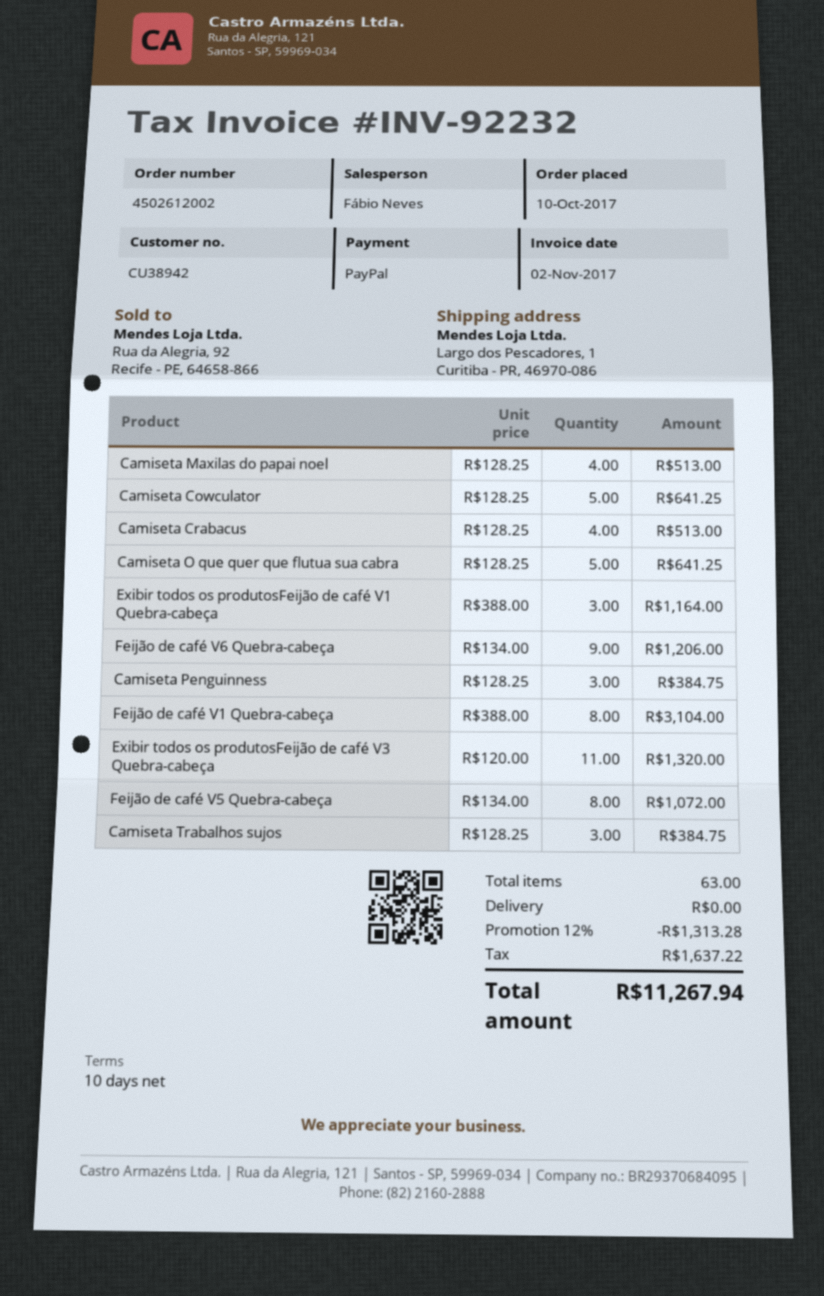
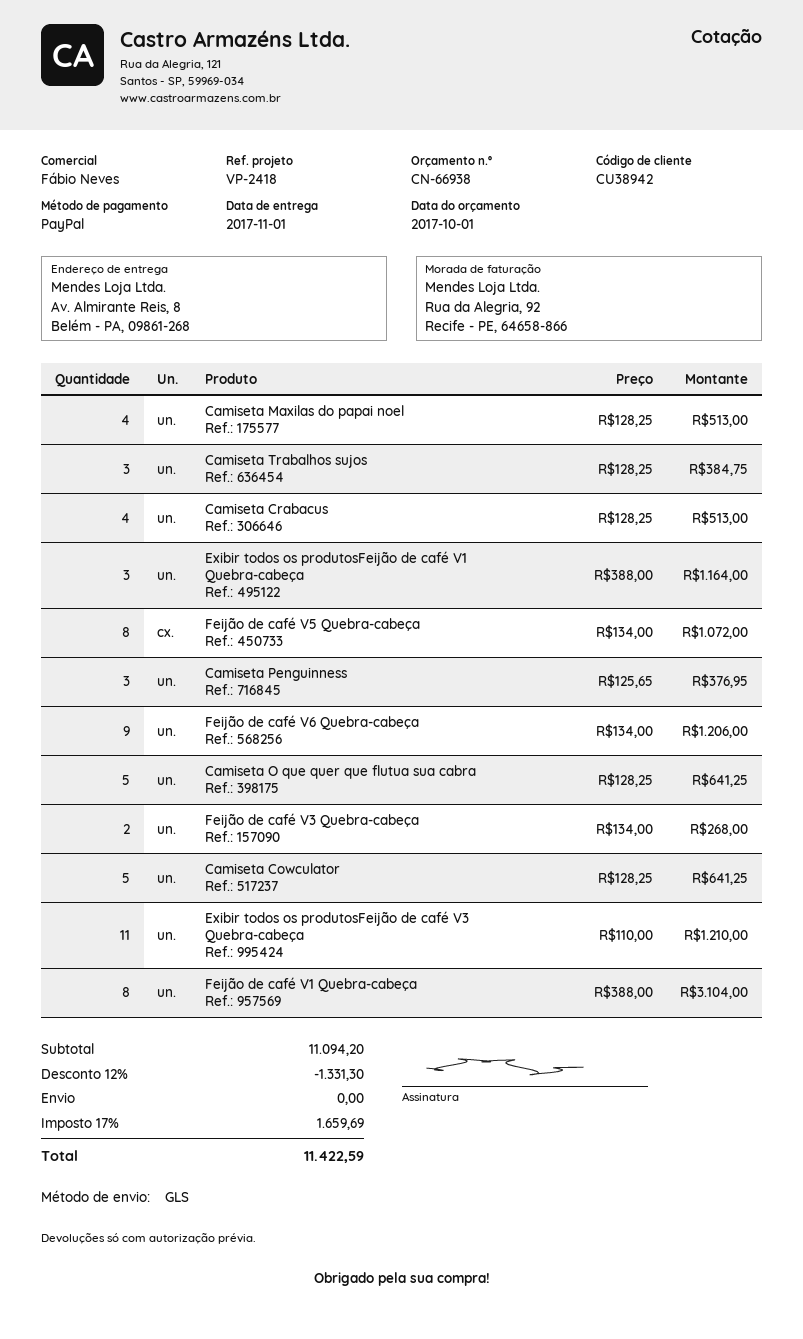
ship to: Largo dos Pescadores, 1, Curitiba - PR, 46970-086 -> Av. Almirante Reis, 8, Belém - PA, 09861-268
Camiseta Penguinness: 3 x 128.25 = 384.75 -> 3 x 125.65 = 376.95
Exibir todos os produtosFeijão de café V3 Quebra-cabeça: 11 x 120.00 = 1320.00 -> 11 x 110.00 = 1210.00
Feijão de café V3 Quebra-cabeça: none -> 2 x 134.00 = 268.00
discount: 12% = 1313.28 -> 12% = 1331.30
tax: 1637.22 -> 1659.69
total: 11267.94 -> 11422.59

